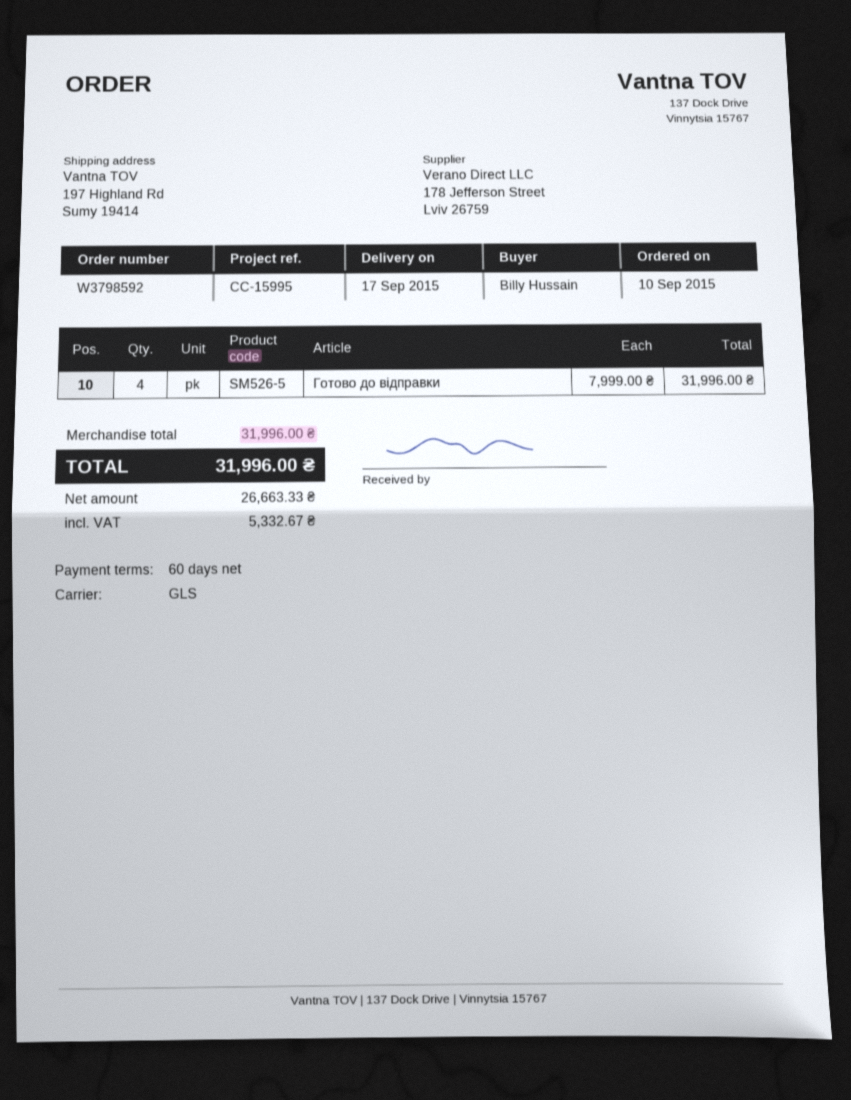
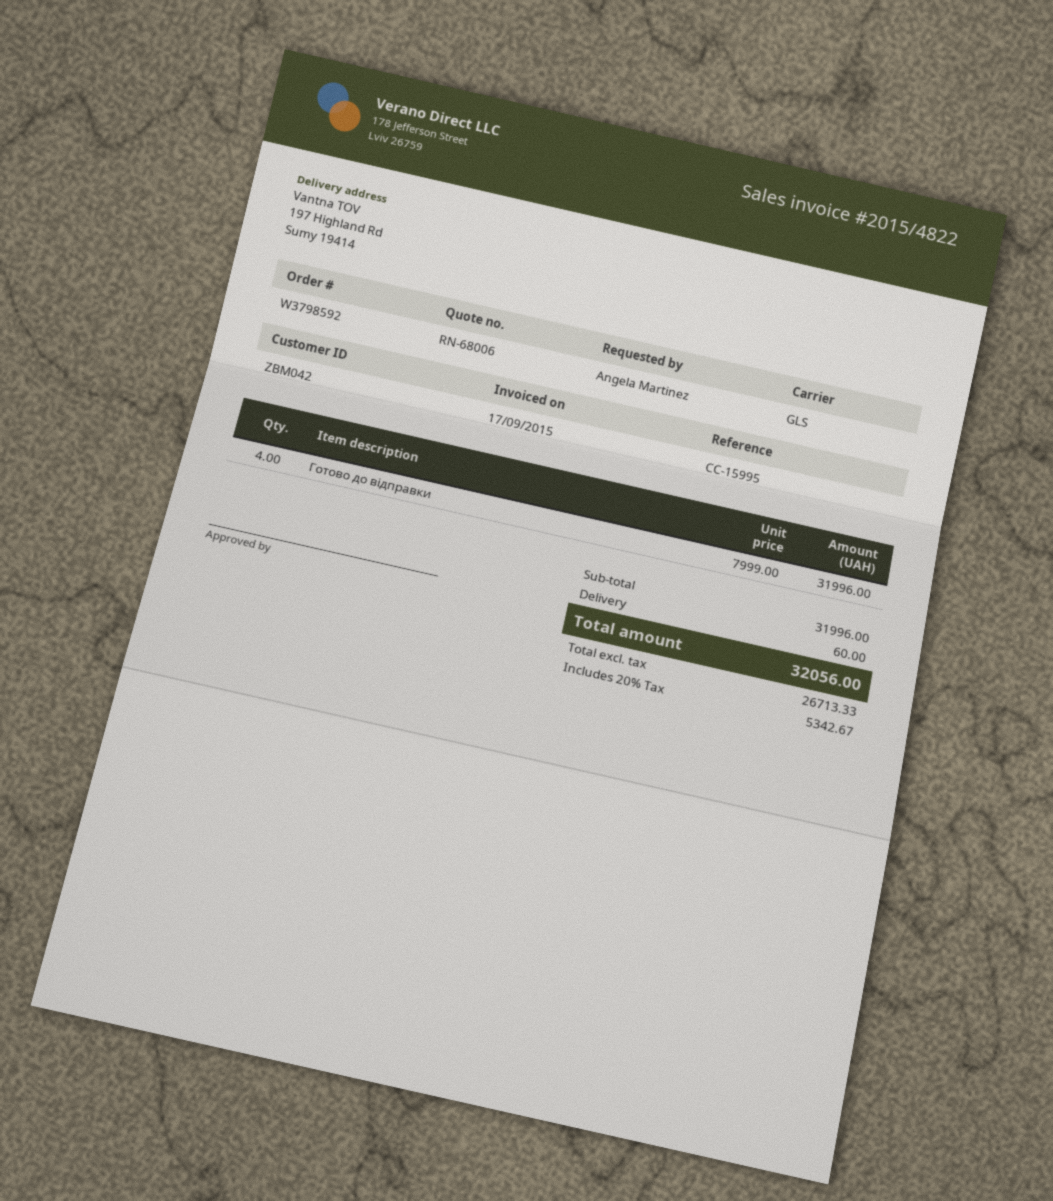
ordered by: Billy Hussain -> Angela Martinez
shipping: none -> 60.00
net: 26663.33 -> 26713.33
tax: 5332.67 -> 5342.67
total: 31996.00 -> 32056.00

